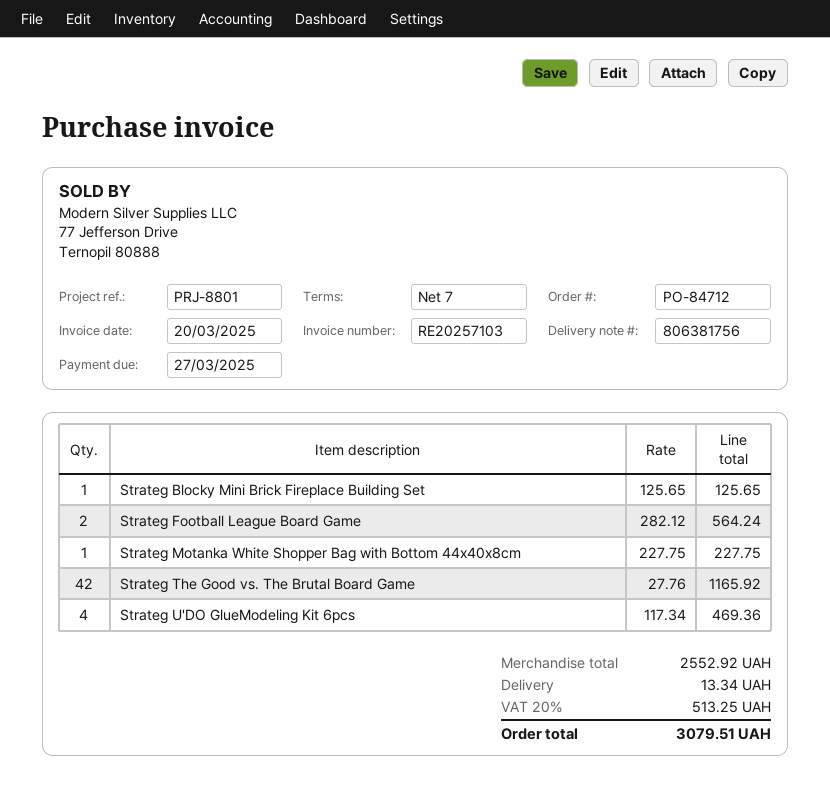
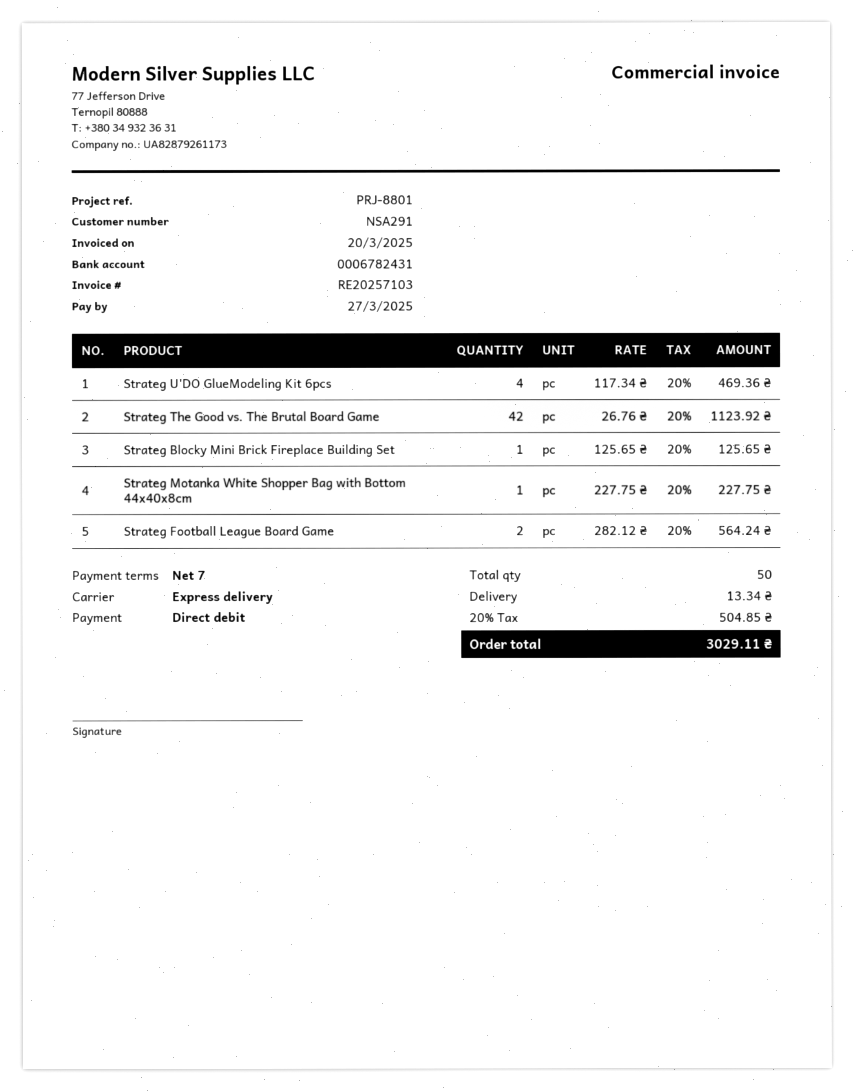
Strateg The Good vs. The Brutal Board Game: 42 x 27.76 = 1165.92 -> 42 x 26.76 = 1123.92
tax: 20% = 513.25 -> 20% = 504.85
total: 3079.51 -> 3029.11

